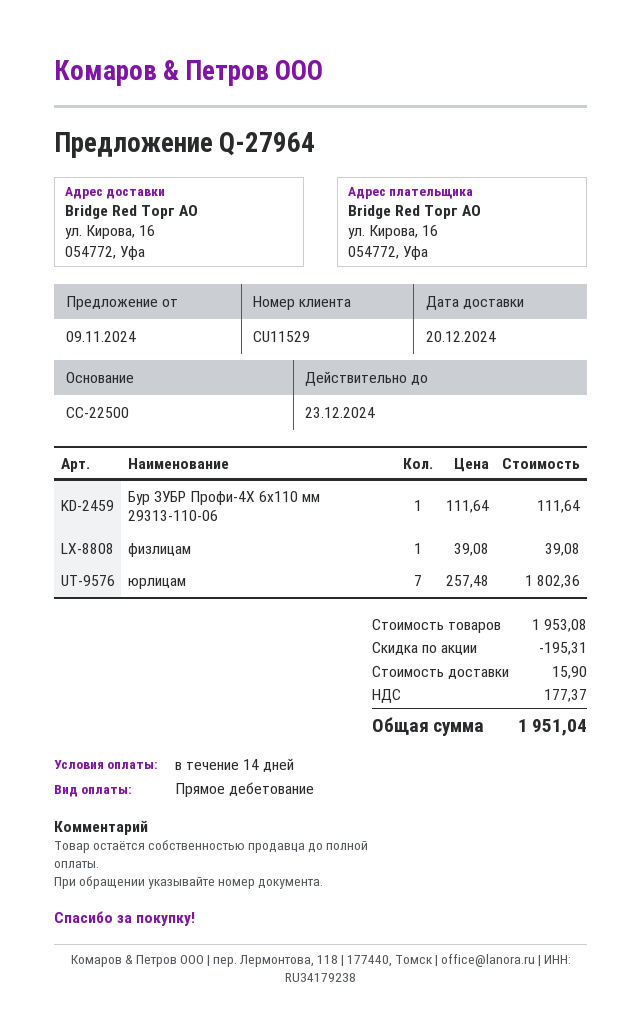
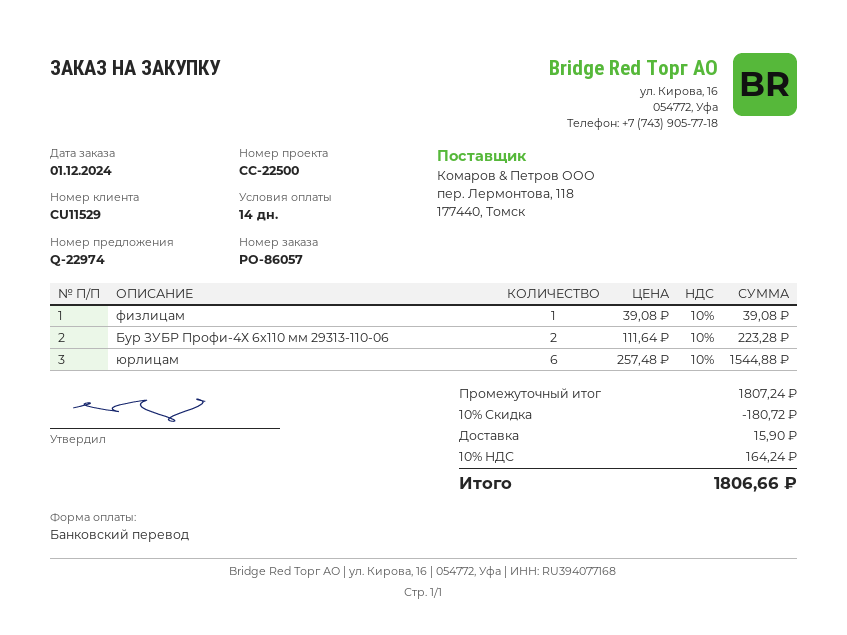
quote number: Q-27964 -> Q-22974
payment method: direct debit -> bank transfer
Бур ЗУБР Профи-4Х 6x110 мм 29313-110-06: 1 x 111.64 = 111.64 -> 2 x 111.64 = 223.28
юрлицам: 7 x 257.48 = 1802.36 -> 6 x 257.48 = 1544.88
subtotal: 1953.08 -> 1807.24
discount: 195.31 -> 180.72
tax: 177.37 -> 164.24
total: 1951.04 -> 1806.66

